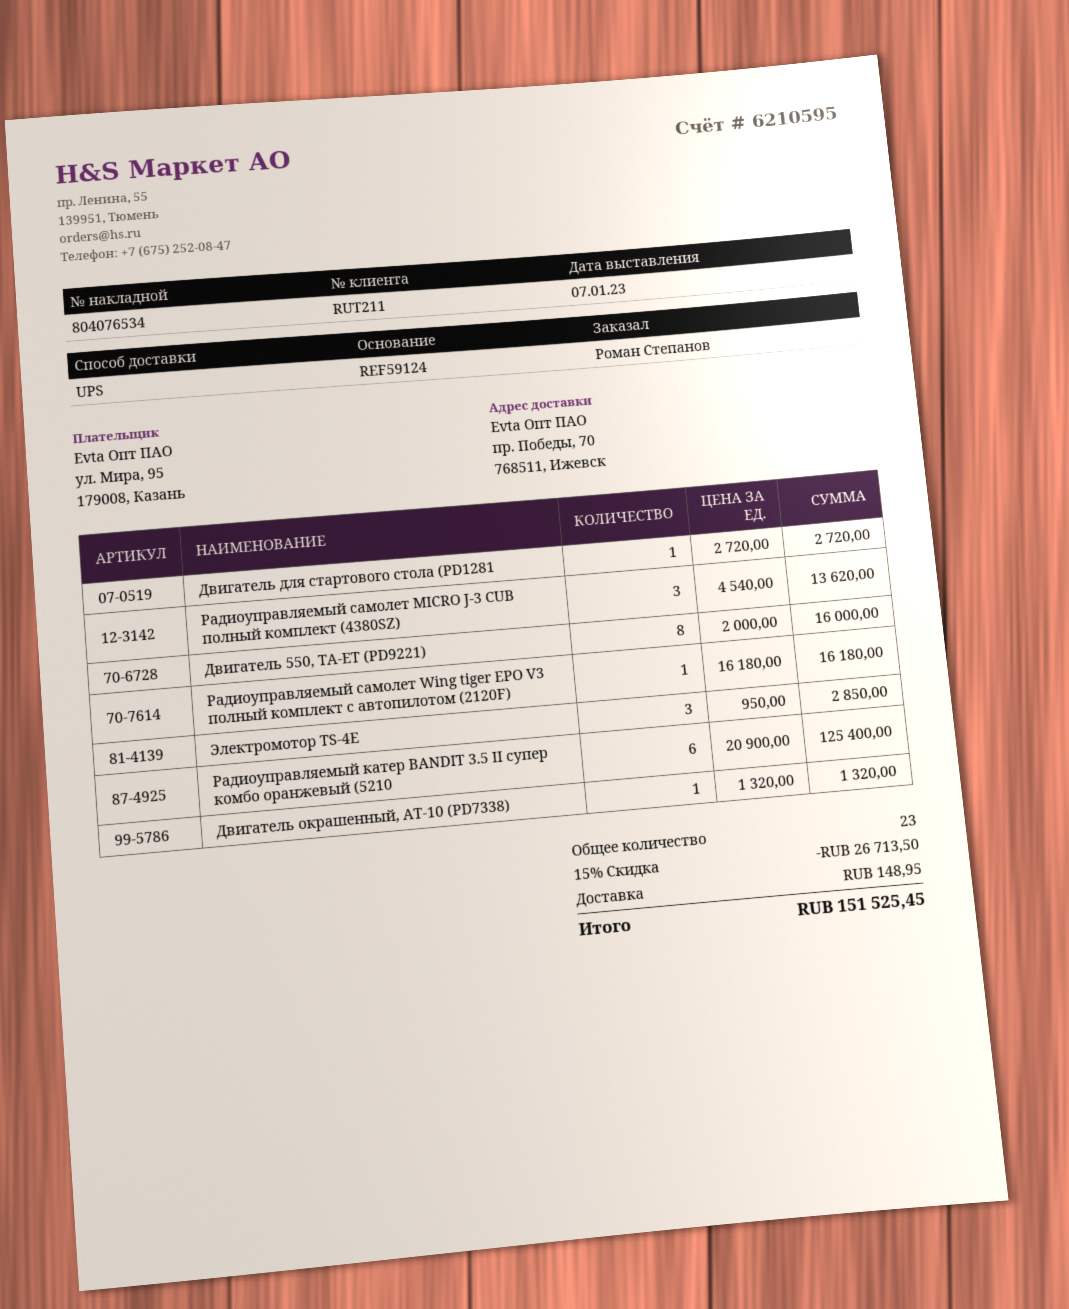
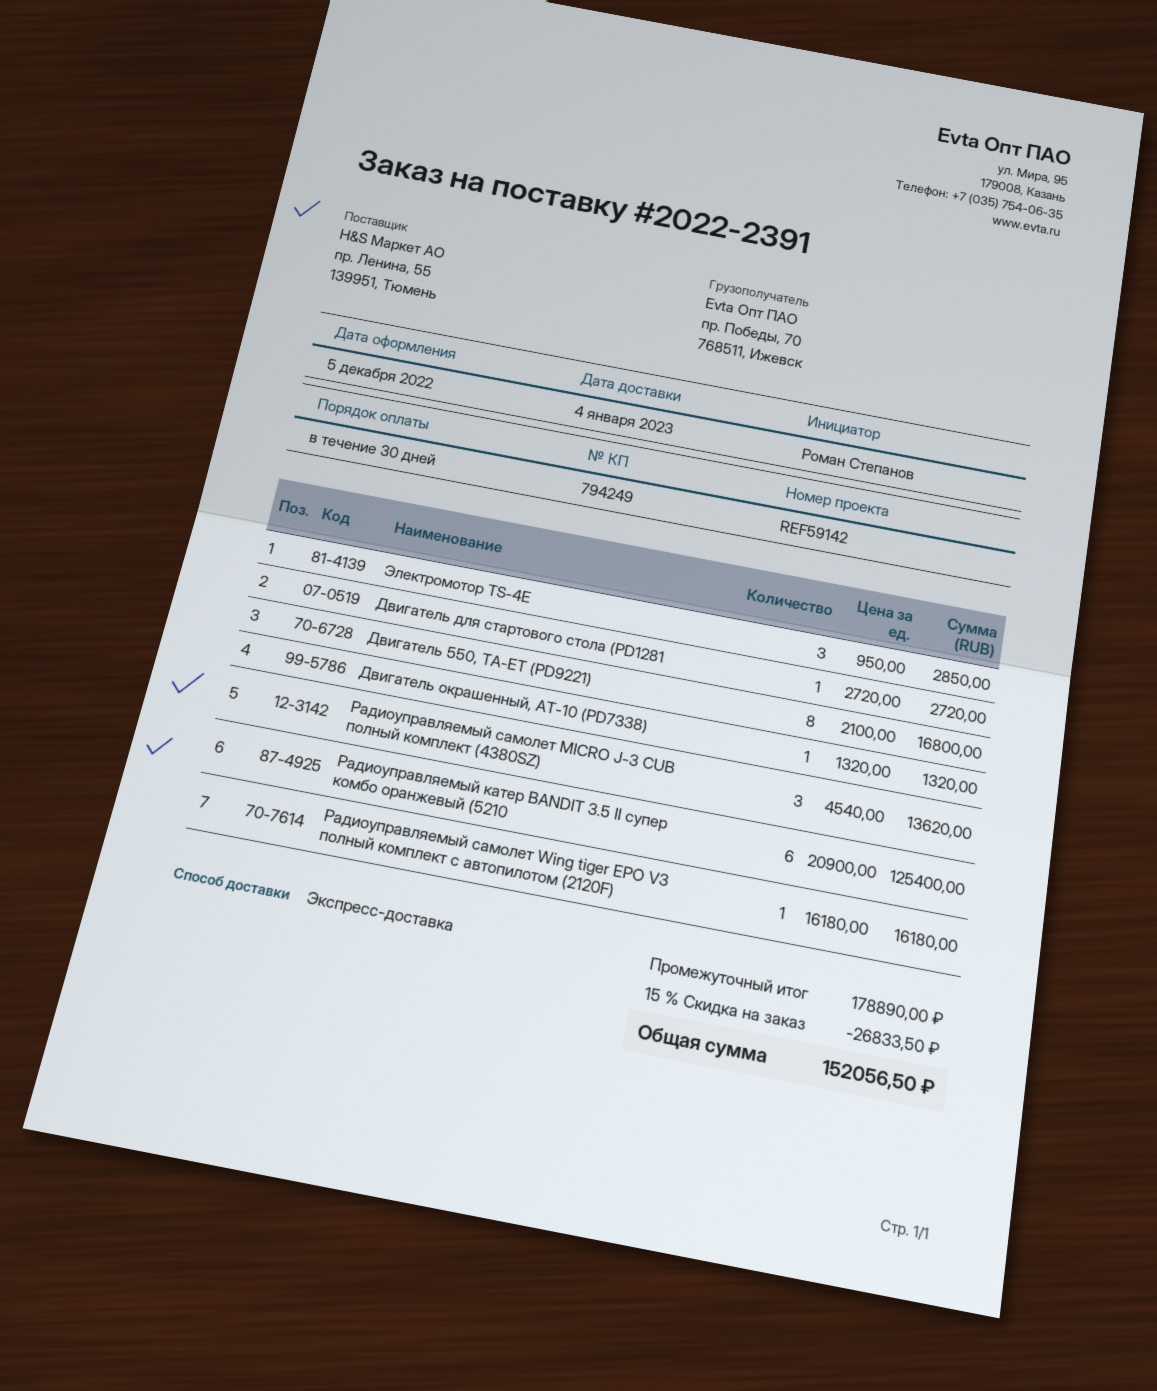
reference: REF59124 -> REF59142
shipping method: UPS -> express
Двигатель 550, ТА-ЕТ (PD9221): 8 x 2000.00 = 16000.00 -> 8 x 2100.00 = 16800.00
discount: 15% = 26713.50 -> 15% = 26833.50
shipping: 148.95 -> none
total: 151525.45 -> 152056.50

